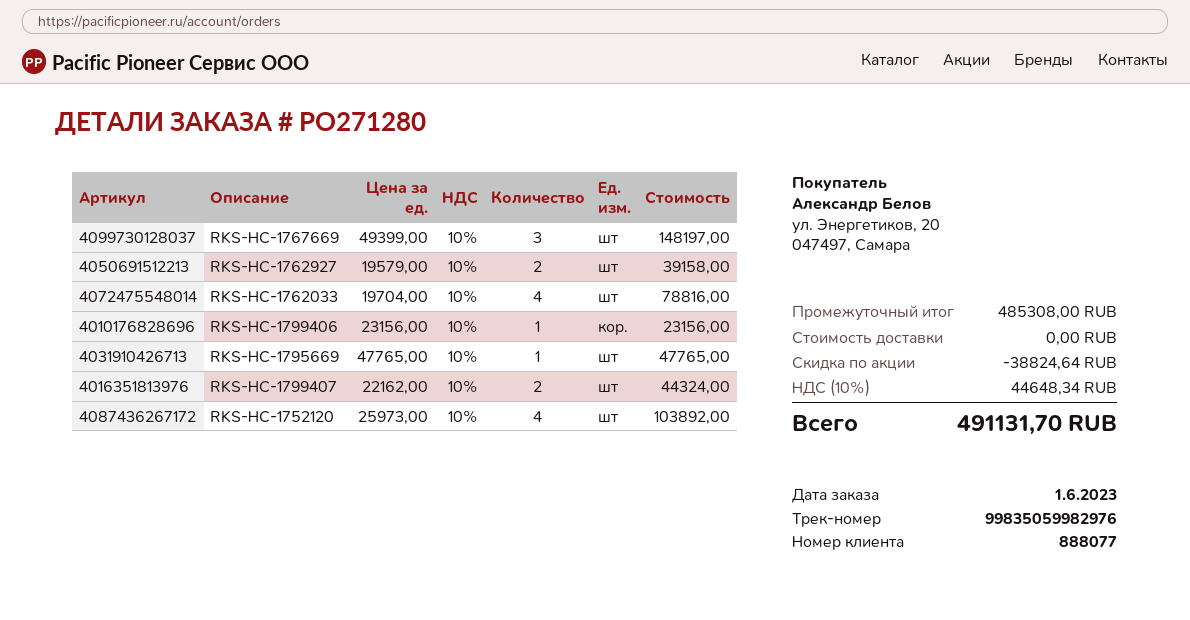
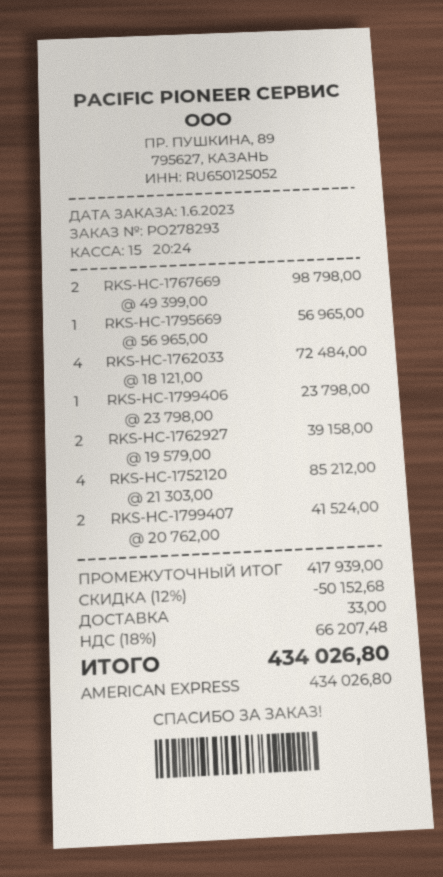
order number: PO271280 -> PO278293
RKS-НС-1767669: 3 x 49399.00 = 148197.00 -> 2 x 49399.00 = 98798.00
RKS-НС-1762033: 4 x 19704.00 = 78816.00 -> 4 x 18121.00 = 72484.00
RKS-НС-1799406: 1 x 23156.00 = 23156.00 -> 1 x 23798.00 = 23798.00
RKS-НС-1795669: 1 x 47765.00 = 47765.00 -> 1 x 56965.00 = 56965.00
RKS-НС-1799407: 2 x 22162.00 = 44324.00 -> 2 x 20762.00 = 41524.00
RKS-НС-1752120: 4 x 25973.00 = 103892.00 -> 4 x 21303.00 = 85212.00
subtotal: 485308.00 -> 417939.00
discount: 38824.64 -> 50152.68
shipping: 0.00 -> 33.00
tax: 10% = 44648.34 -> 18% = 66207.48
total: 491131.70 -> 434026.80

